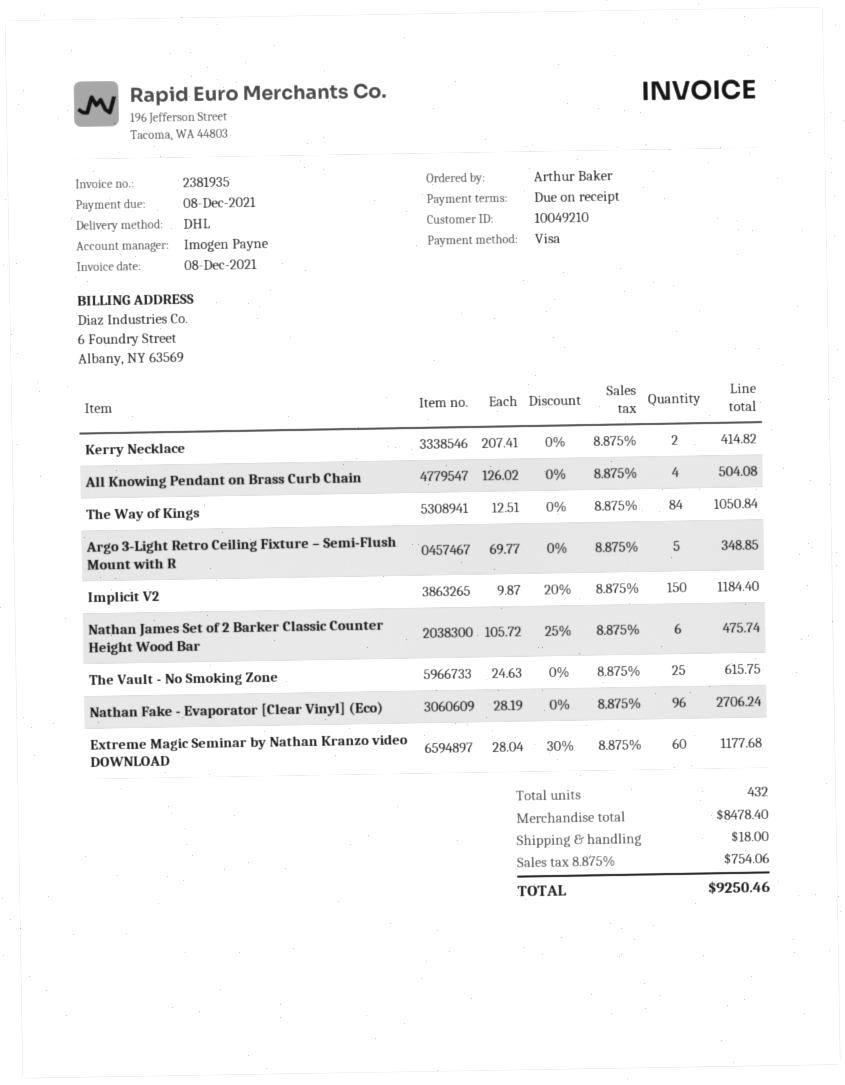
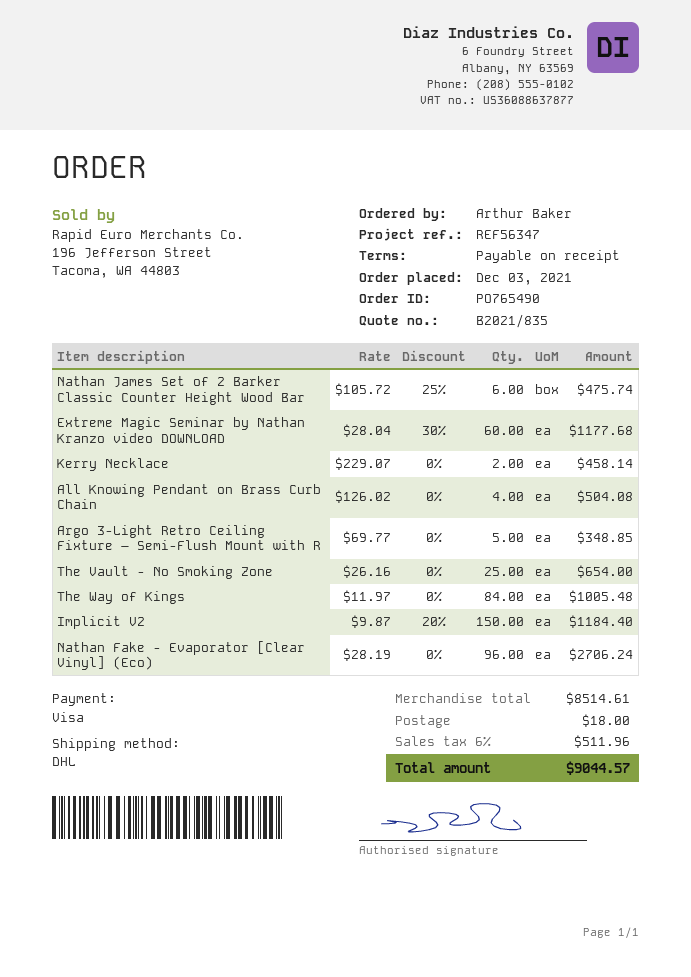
Kerry Necklace: 2 x 207.41 = 414.82 -> 2 x 229.07 = 458.14
The Way of Kings: 84 x 12.51 = 1050.84 -> 84 x 11.97 = 1005.48
The Vault - No Smoking Zone: 25 x 24.63 = 615.75 -> 25 x 26.16 = 654.00
subtotal: 8478.40 -> 8514.61
tax: 8.875% = 754.06 -> 6% = 511.96
total: 9250.46 -> 9044.57

